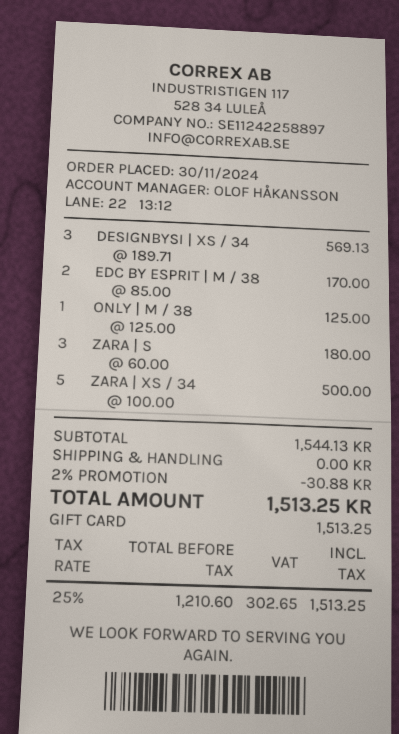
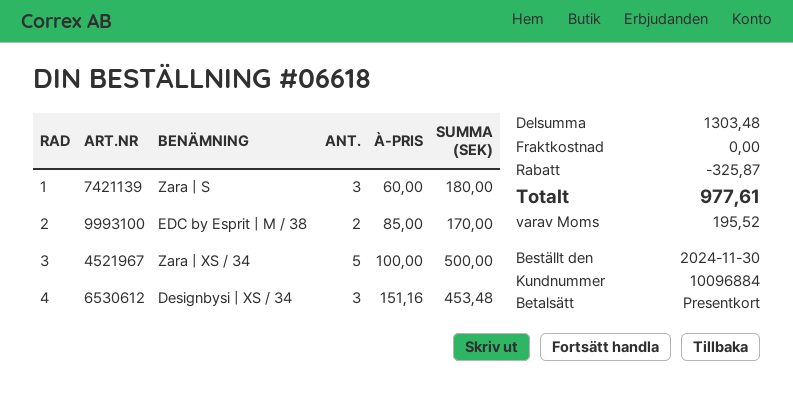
DESIGNBYSI | XS / 34: 3 x 189.71 = 569.13 -> 3 x 151.16 = 453.48
ONLY | M / 38: 1 x 125.00 = 125.00 -> none
subtotal: 1544.13 -> 1303.48
discount: 30.88 -> 325.87
tax: 302.65 -> 195.52
total: 1513.25 -> 977.61

